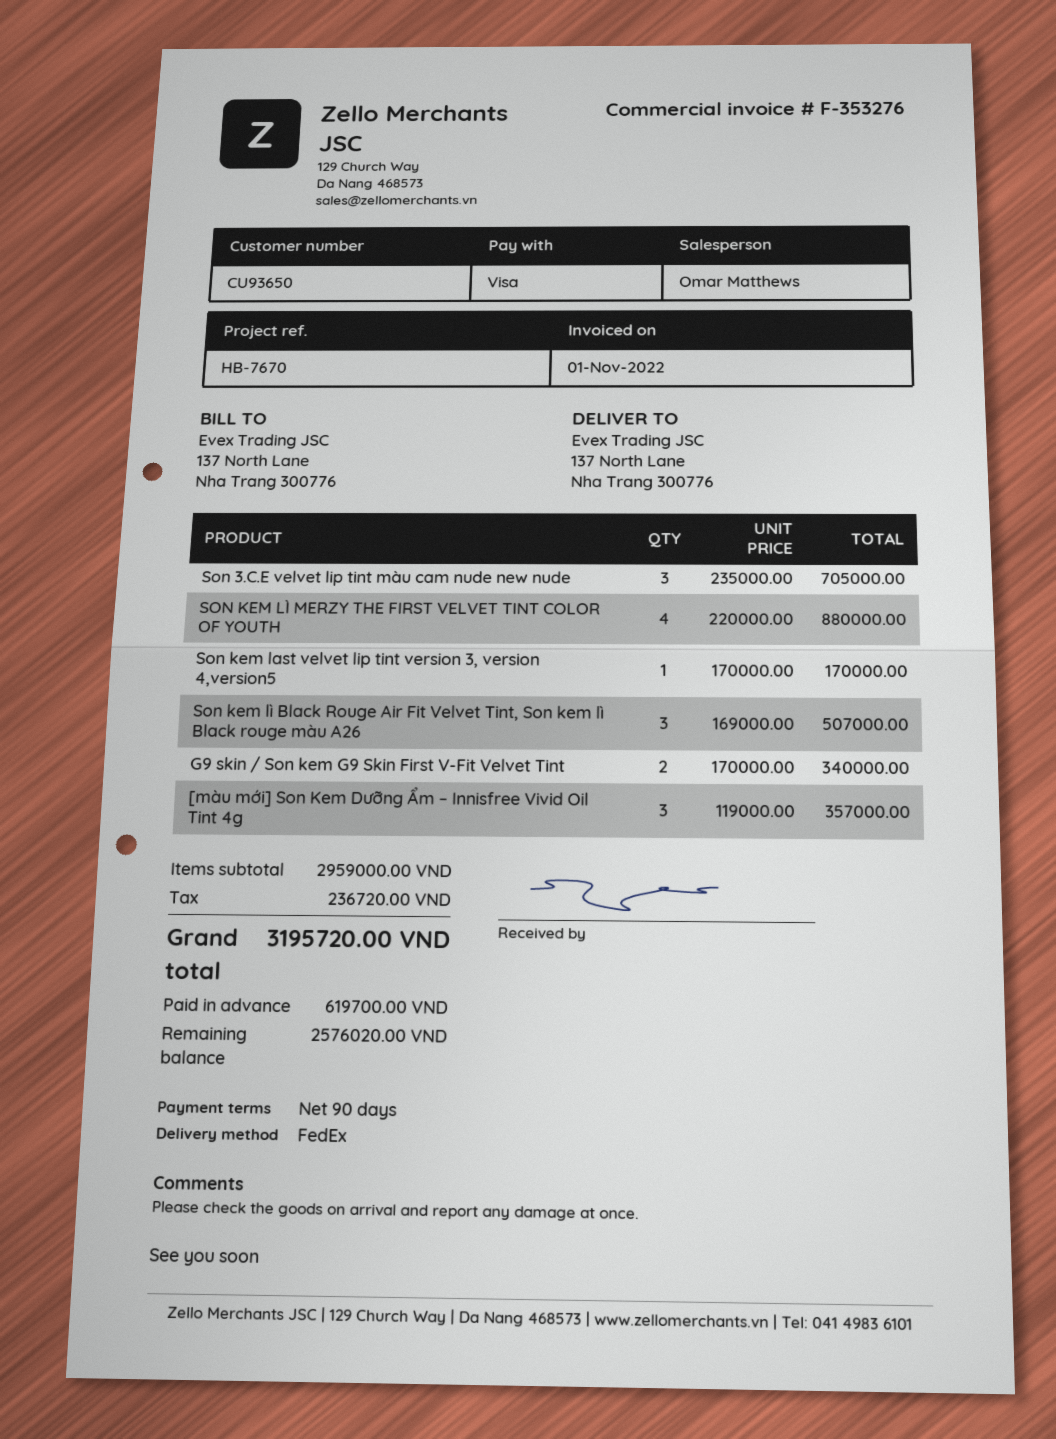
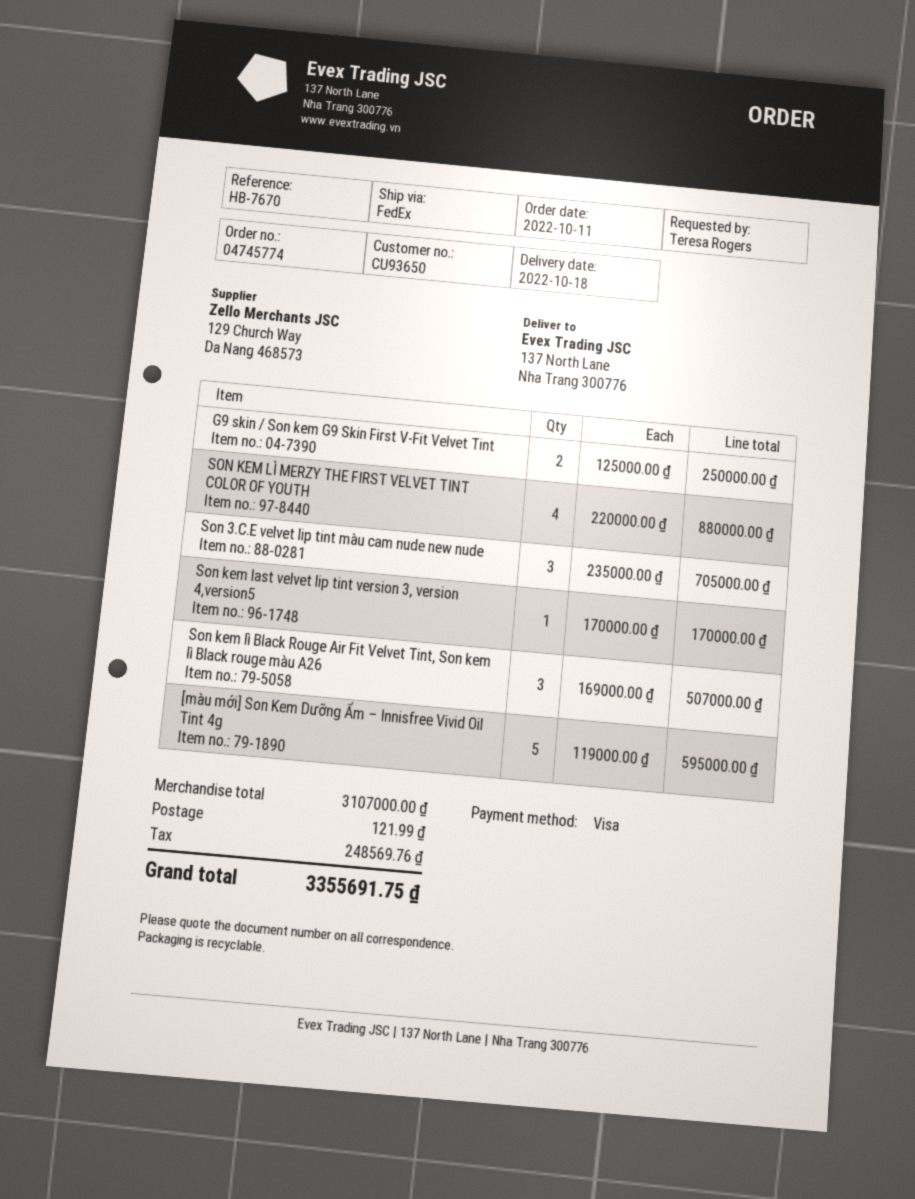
G9 skin / Son kem G9 Skin First V-Fit Velvet Tint: 2 x 170000.00 = 340000.00 -> 2 x 125000.00 = 250000.00
[màu mới] Son Kem Dưỡng Ẩm – Innisfree Vivid Oil Tint 4g: 3 x 119000.00 = 357000.00 -> 5 x 119000.00 = 595000.00
subtotal: 2959000.00 -> 3107000.00
shipping: none -> 121.99
tax: 236720.00 -> 248569.76
total: 3195720.00 -> 3355691.75

